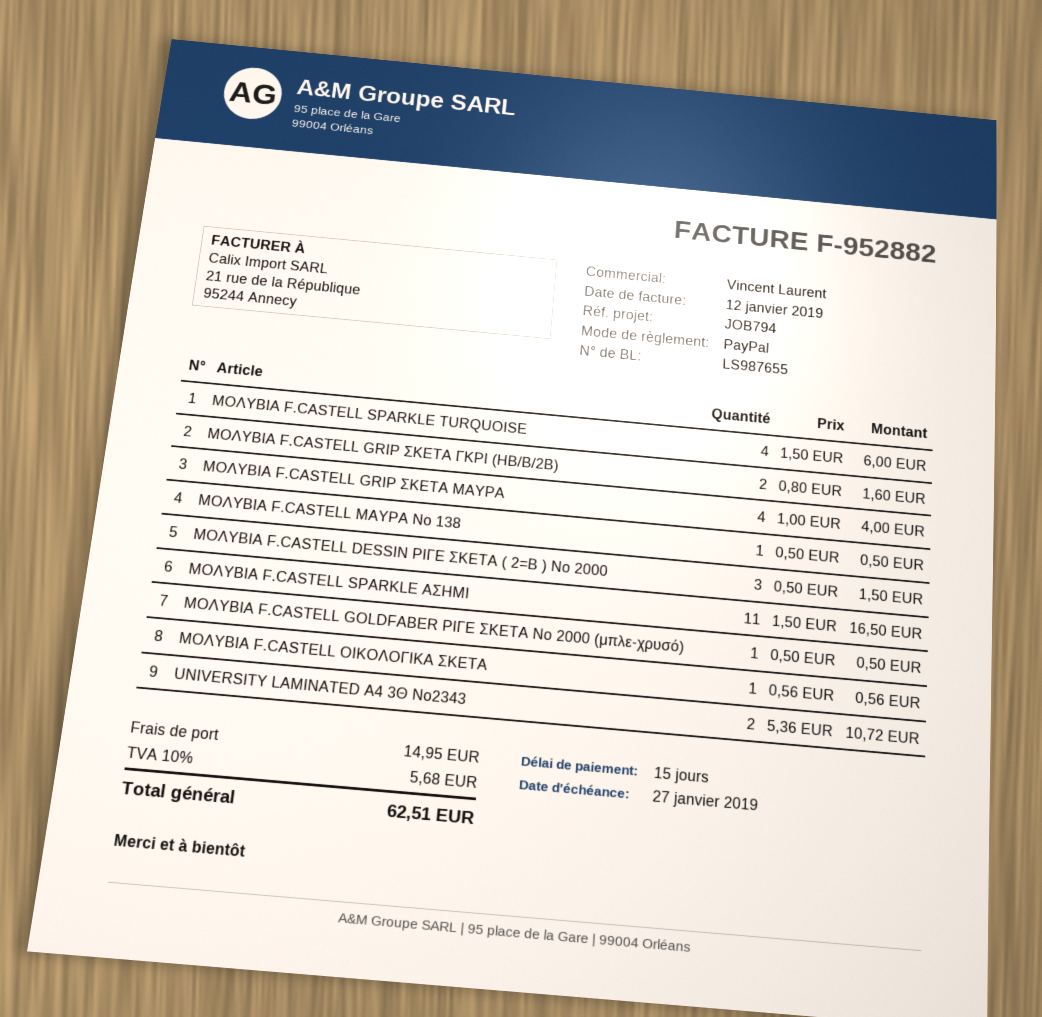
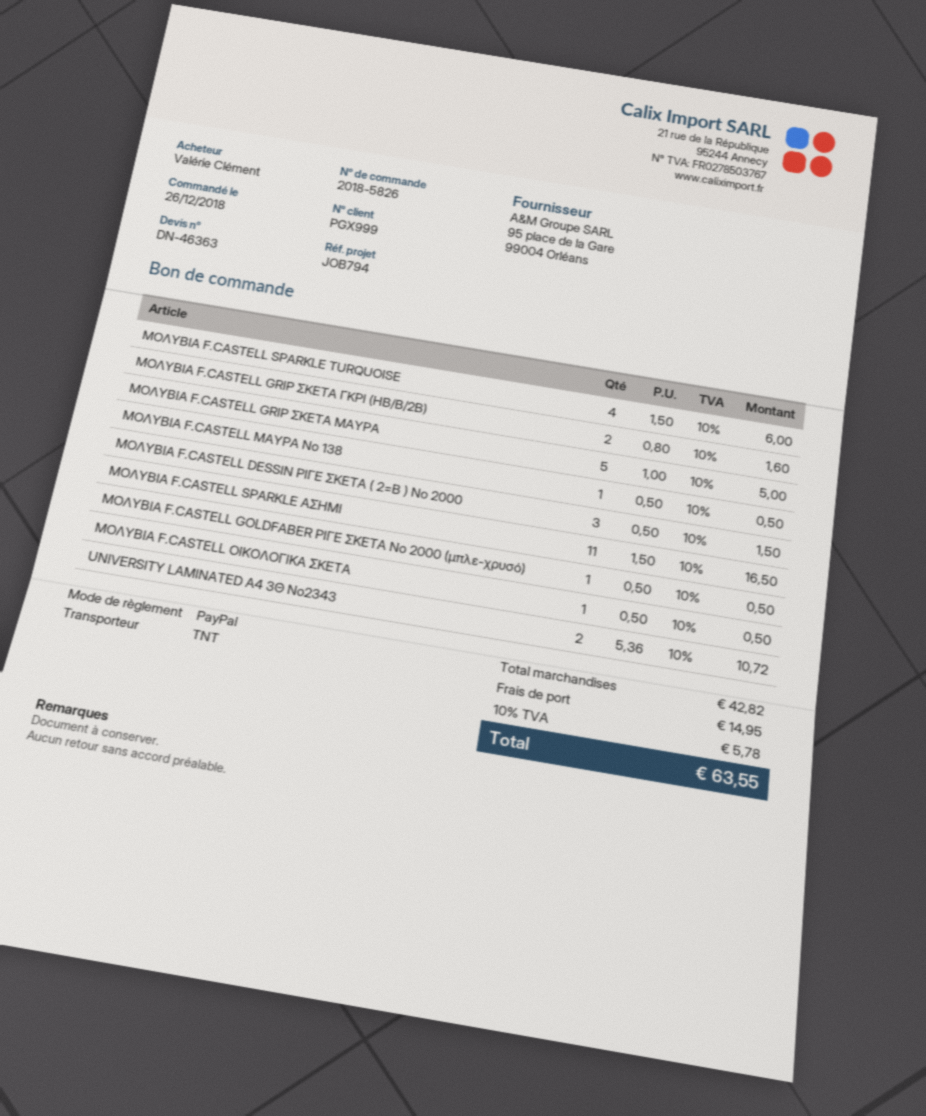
ΜΟΛΥΒΙΑ F.CASTELL GRIP ΣΚΕΤΑ ΜΑΥΡΑ: 4 x 1.00 = 4.00 -> 5 x 1.00 = 5.00
ΜΟΛΥΒΙΑ F.CASTELL ΟΙΚΟΛΟΓΙΚΑ ΣΚΕΤΑ: 1 x 0.56 = 0.56 -> 1 x 0.50 = 0.50
tax: 10% = 5.68 -> 10% = 5.78
total: 62.51 -> 63.55

